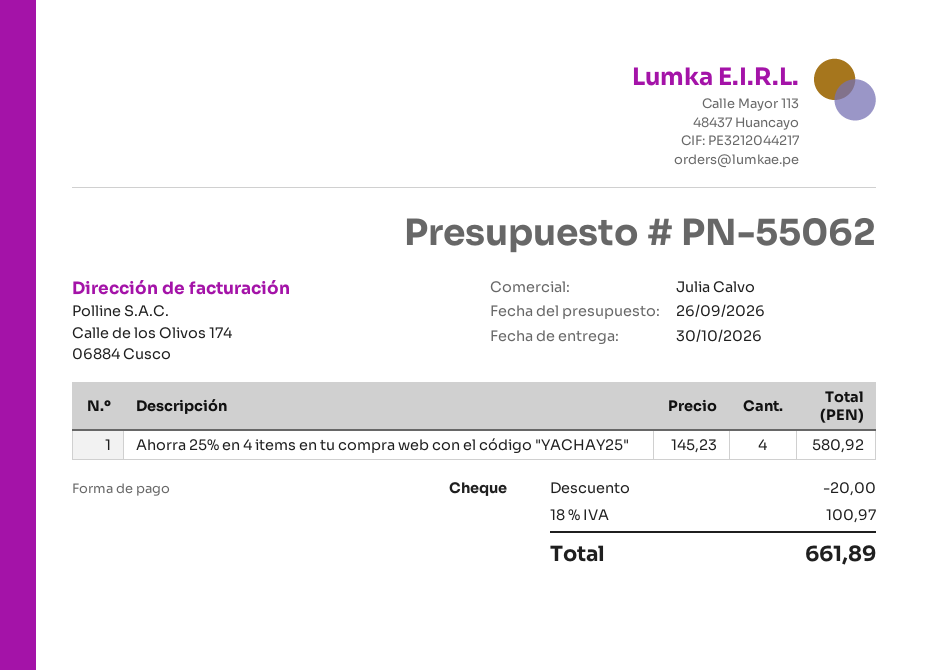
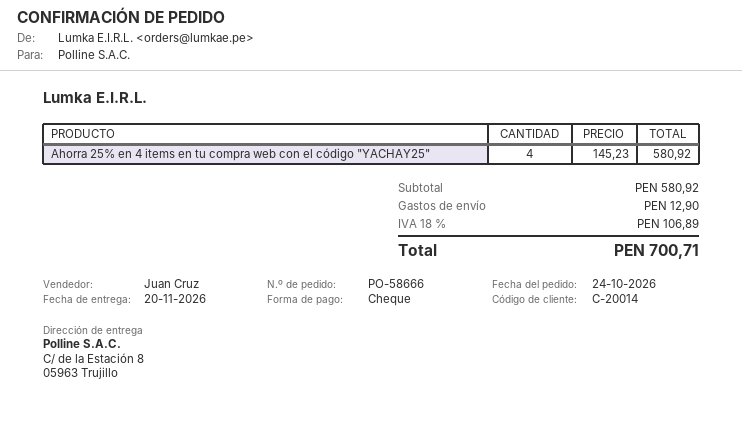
delivery date: 2026-10-30 -> 2026-11-20
sales rep: Julia Calvo -> Juan Cruz
discount: 20.00 -> none
shipping: none -> 12.90
tax: 18% = 100.97 -> 18% = 106.89
total: 661.89 -> 700.71

